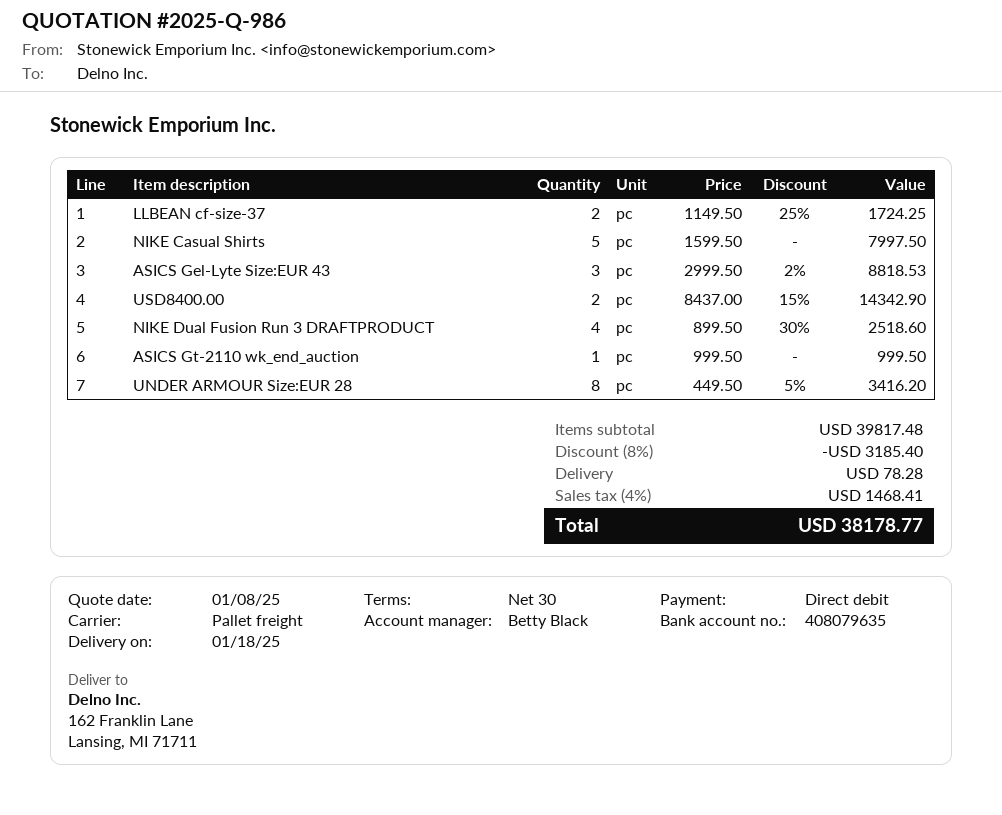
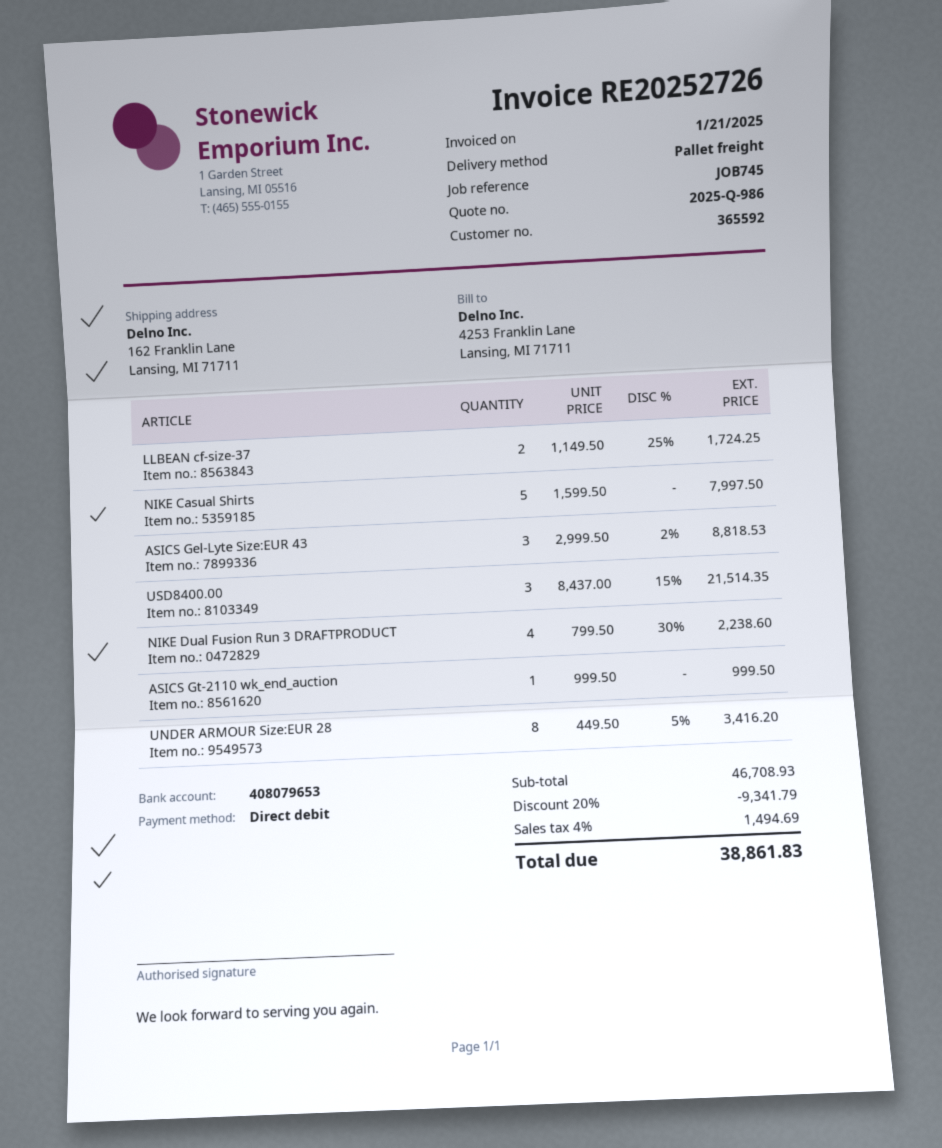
bank account: 408079635 -> 408079653
USD8400.00: 2 x 8437.00 - 15% = 14342.90 -> 3 x 8437.00 - 15% = 21514.35
NIKE Dual Fusion Run 3 DRAFTPRODUCT: 4 x 899.50 - 30% = 2518.60 -> 4 x 799.50 - 30% = 2238.60
subtotal: 39817.48 -> 46708.93
discount: 8% = 3185.40 -> 20% = 9341.79
shipping: 78.28 -> none
tax: 4% = 1468.41 -> 4% = 1494.69
total: 38178.77 -> 38861.83

